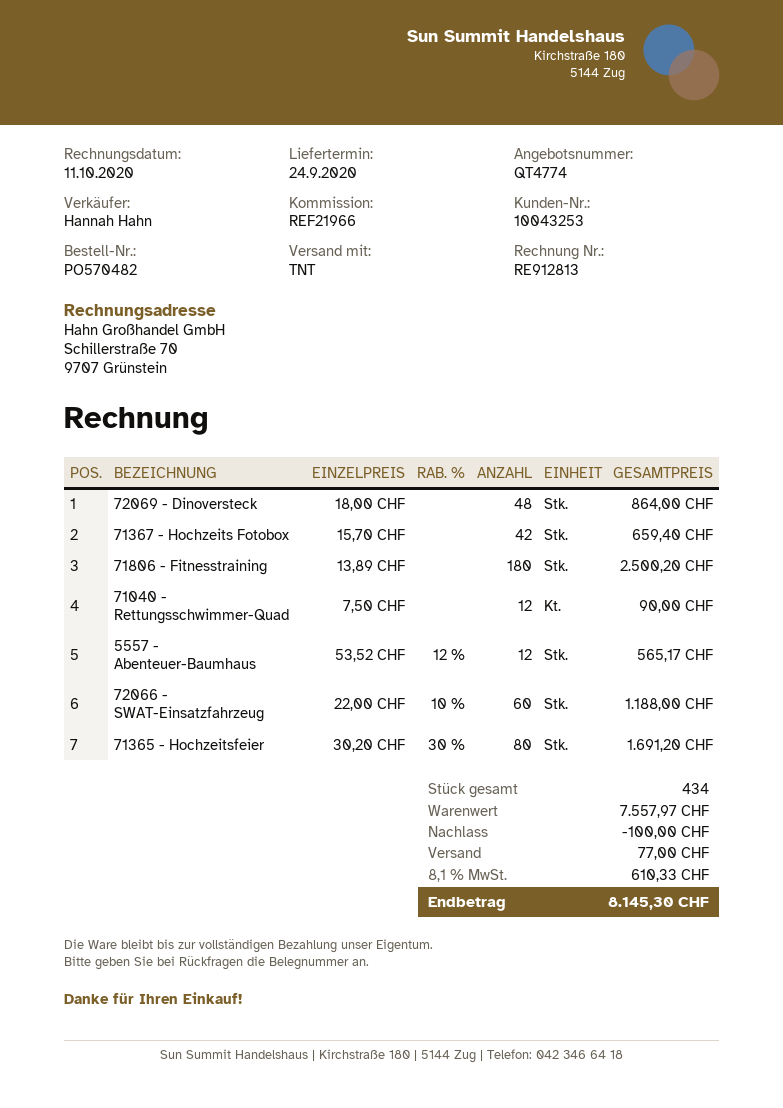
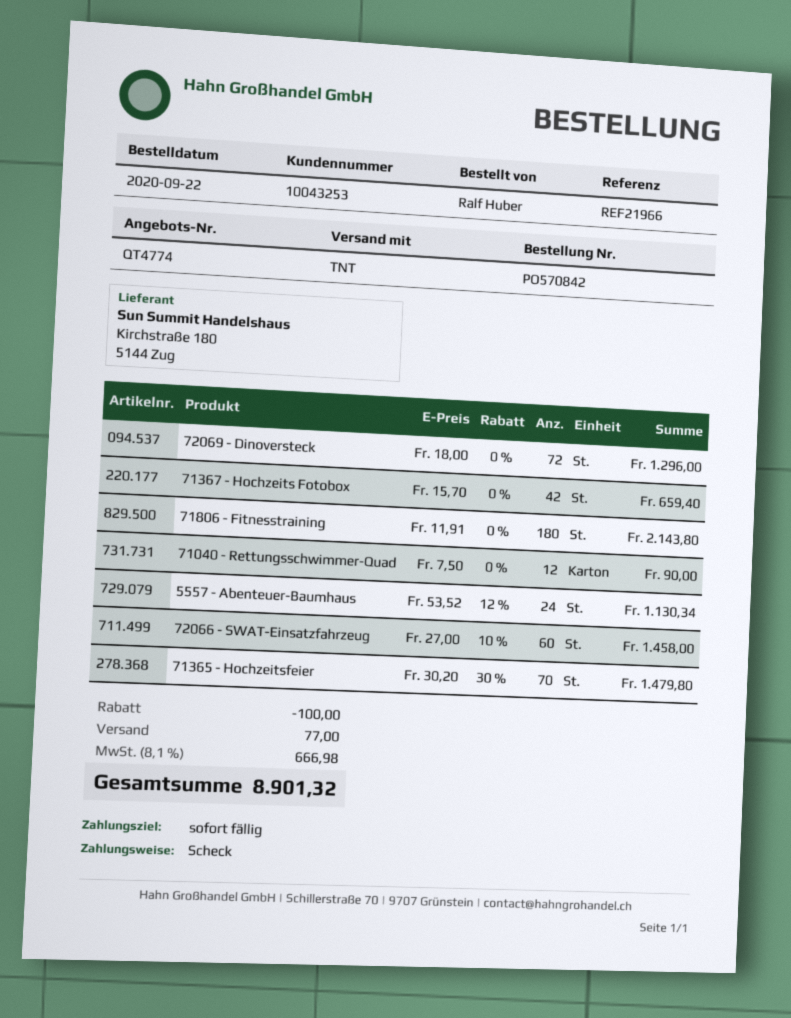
order number: PO570482 -> PO570842
72069 - Dinoversteck: 48 x 18.00 = 864.00 -> 72 x 18.00 = 1296.00
71806 - Fitnesstraining: 180 x 13.89 = 2500.20 -> 180 x 11.91 = 2143.80
5557 - Abenteuer-Baumhaus: 12 x 53.52 - 12% = 565.17 -> 24 x 53.52 - 12% = 1130.34
72066 - SWAT-Einsatzfahrzeug: 60 x 22.00 - 10% = 1188.00 -> 60 x 27.00 - 10% = 1458.00
71365 - Hochzeitsfeier: 80 x 30.20 - 30% = 1691.20 -> 70 x 30.20 - 30% = 1479.80
tax: 8.1% = 610.33 -> 8.1% = 666.98
total: 8145.30 -> 8901.32

